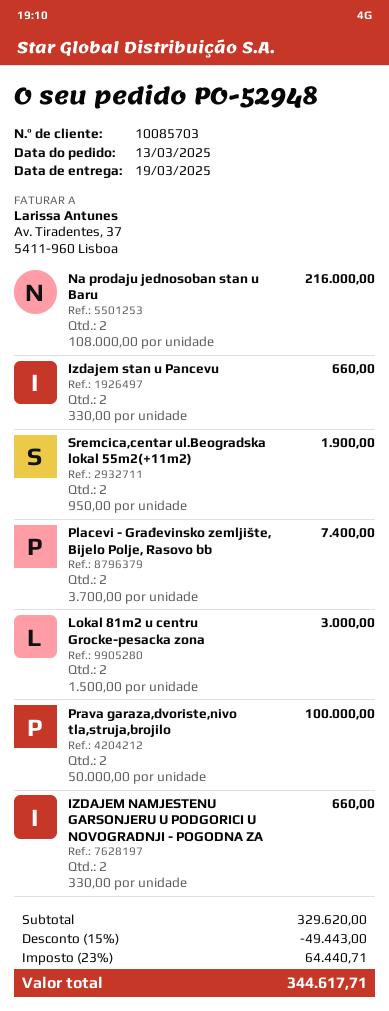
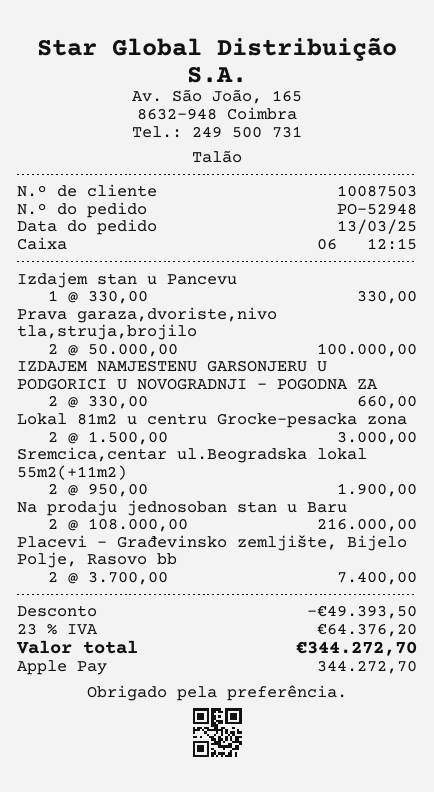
customer number: 10085703 -> 10087503
Izdajem stan u Pancevu: 2 x 330.00 = 660.00 -> 1 x 330.00 = 330.00
discount: 49443.00 -> 49393.50
tax: 23% = 64440.71 -> 23% = 64376.20
total: 344617.71 -> 344272.70

